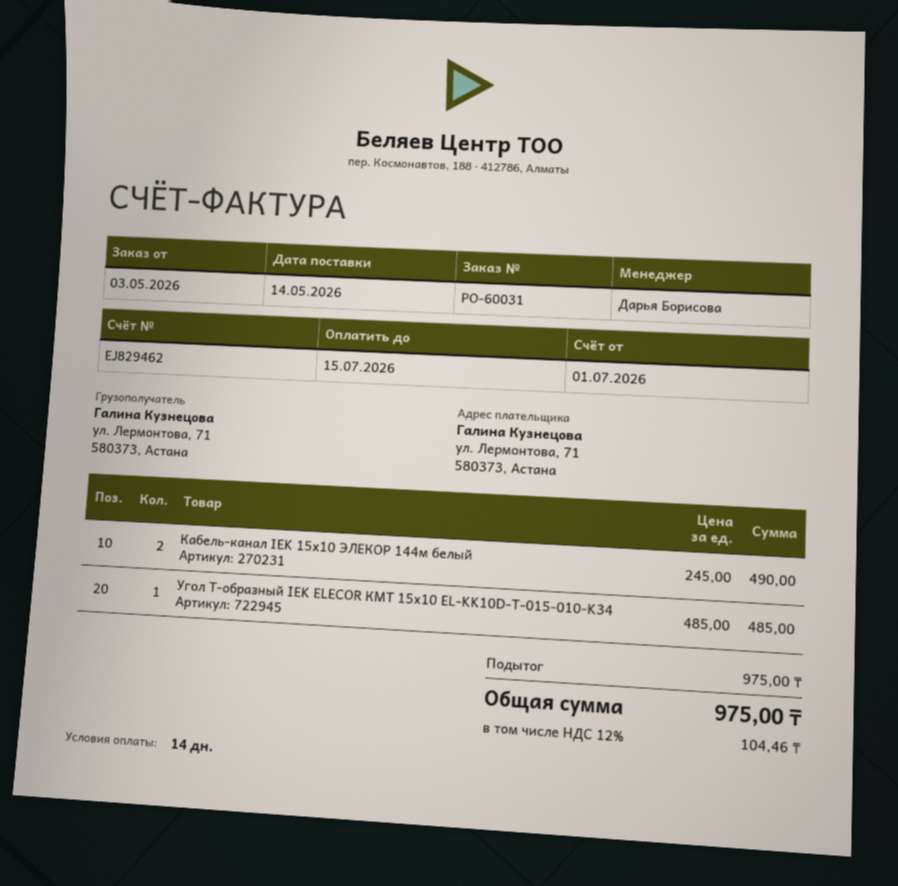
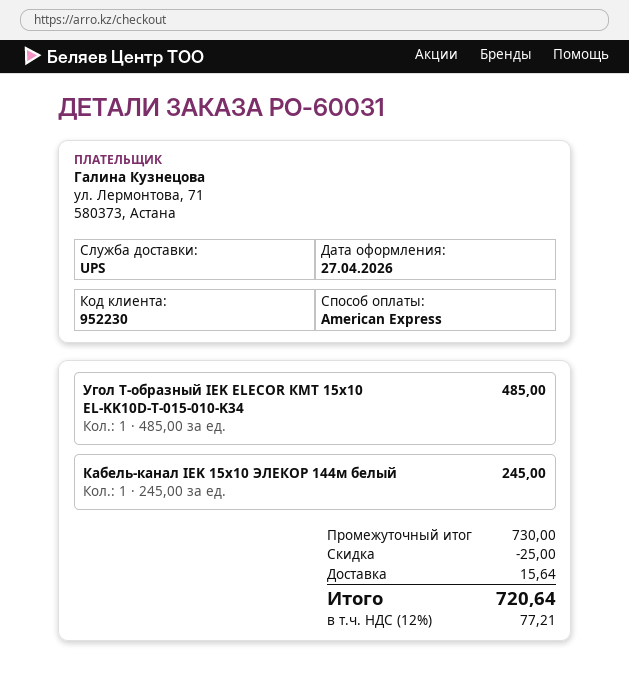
order date: 2026-05-03 -> 2026-04-27
Кабель-канал IEK 15х10 ЭЛЕКОР 144м белый: 2 x 245.00 = 490.00 -> 1 x 245.00 = 245.00
subtotal: 975.00 -> 730.00
discount: none -> 25.00
shipping: none -> 15.64
tax: 12% = 104.46 -> 12% = 77.21
total: 975.00 -> 720.64

